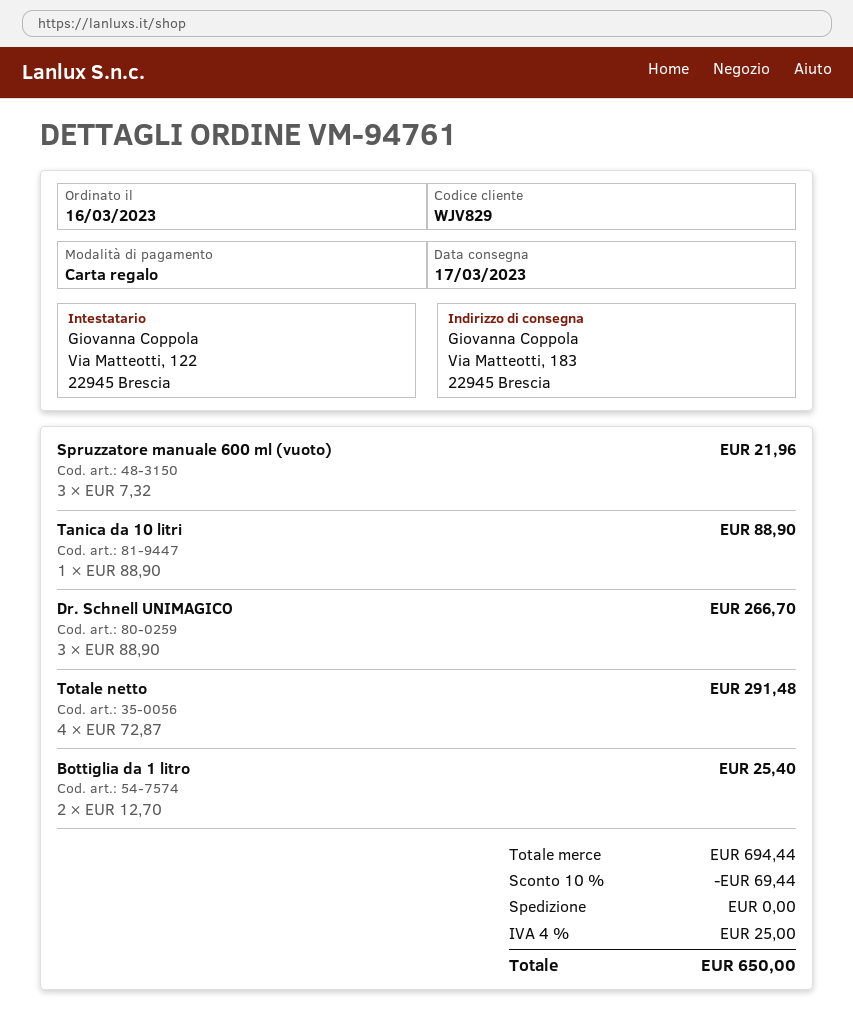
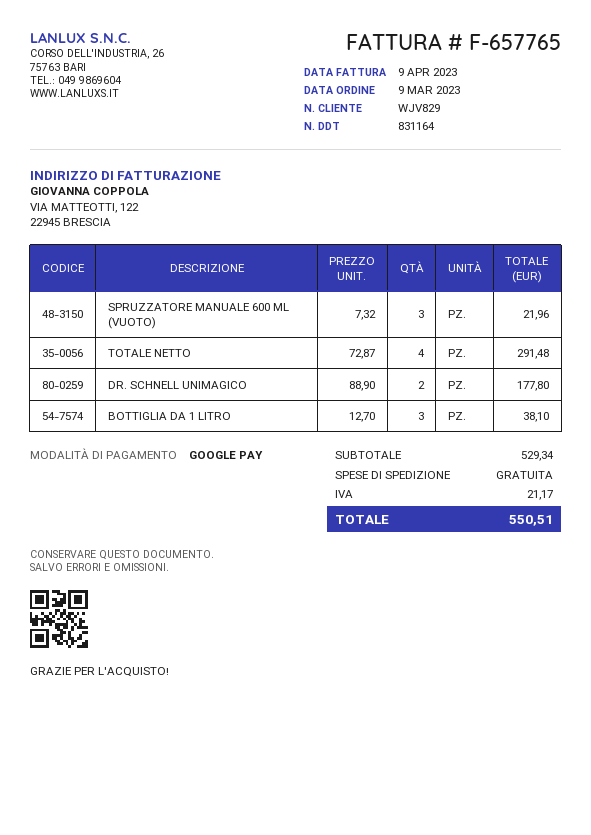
order date: 2023-03-16 -> 2023-03-09
payment method: gift card -> Google Pay
Tanica da 10 litri: 1 x 88.90 = 88.90 -> none
Dr. Schnell UNIMAGICO: 3 x 88.90 = 266.70 -> 2 x 88.90 = 177.80
Bottiglia da 1 litro: 2 x 12.70 = 25.40 -> 3 x 12.70 = 38.10
subtotal: 694.44 -> 529.34
discount: 10% = 69.44 -> none
tax: 25.00 -> 21.17
total: 650.00 -> 550.51

